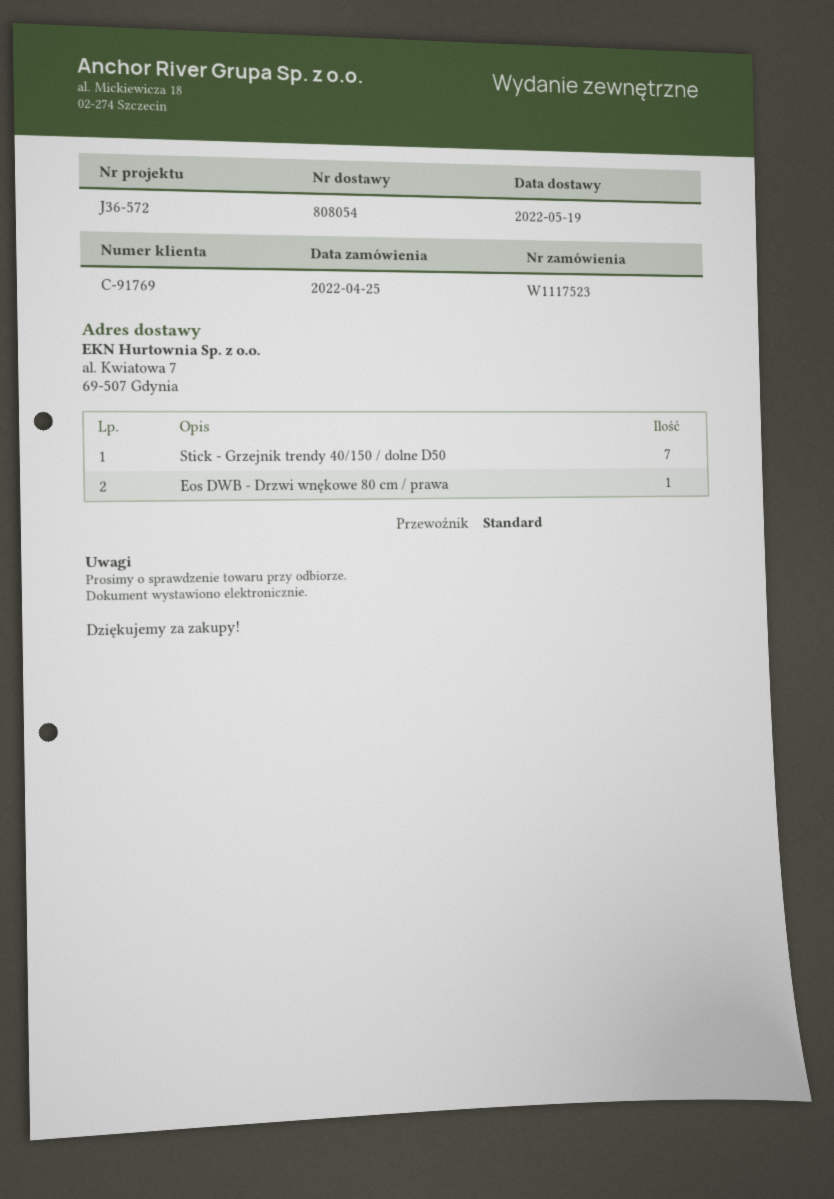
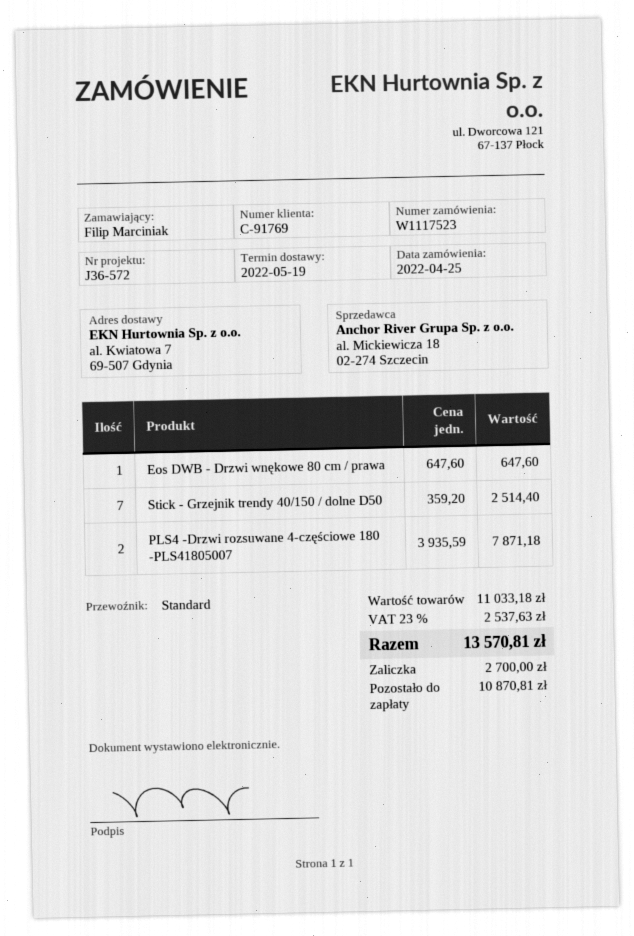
PLS4 -Drzwi rozsuwane 4-częściowe 180 -PLS41805007: none -> 2

